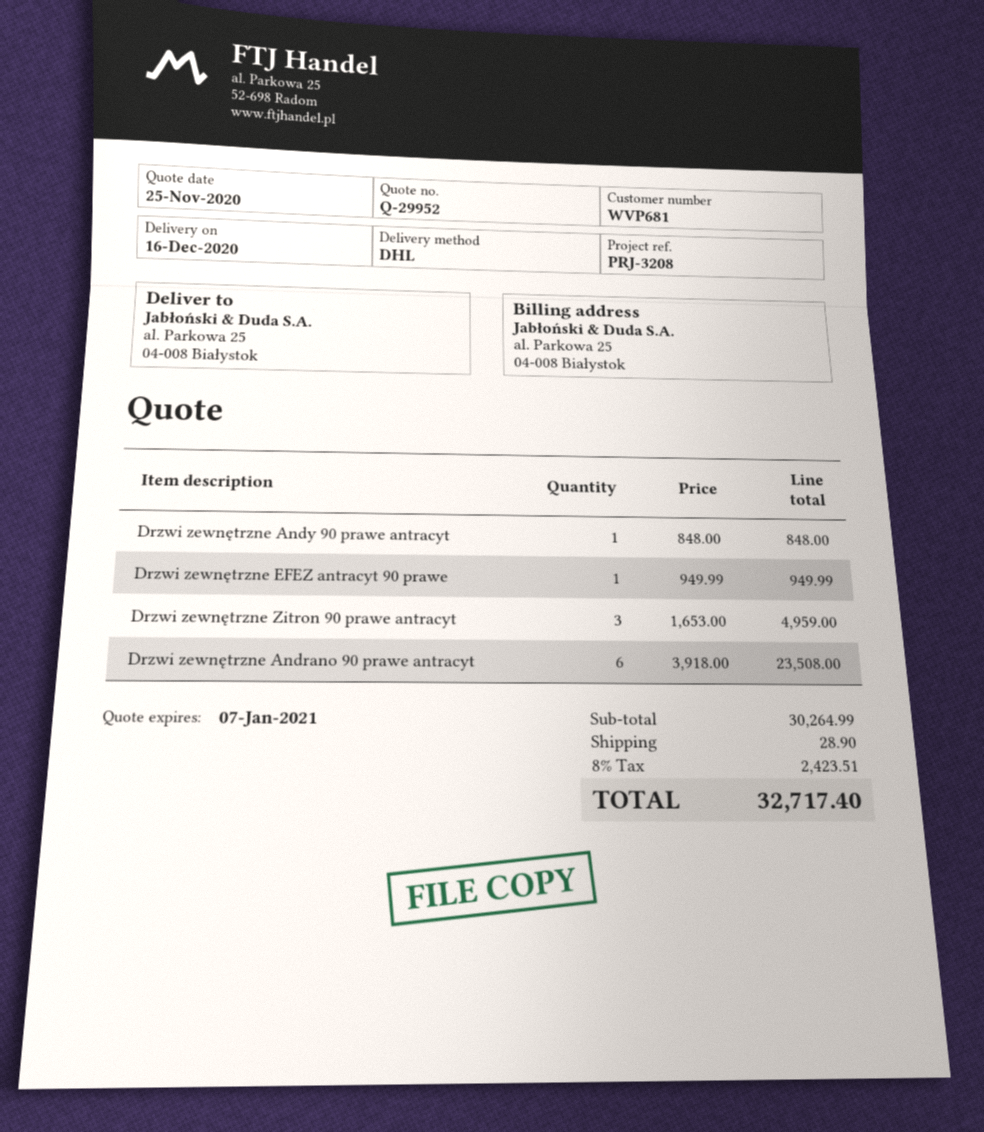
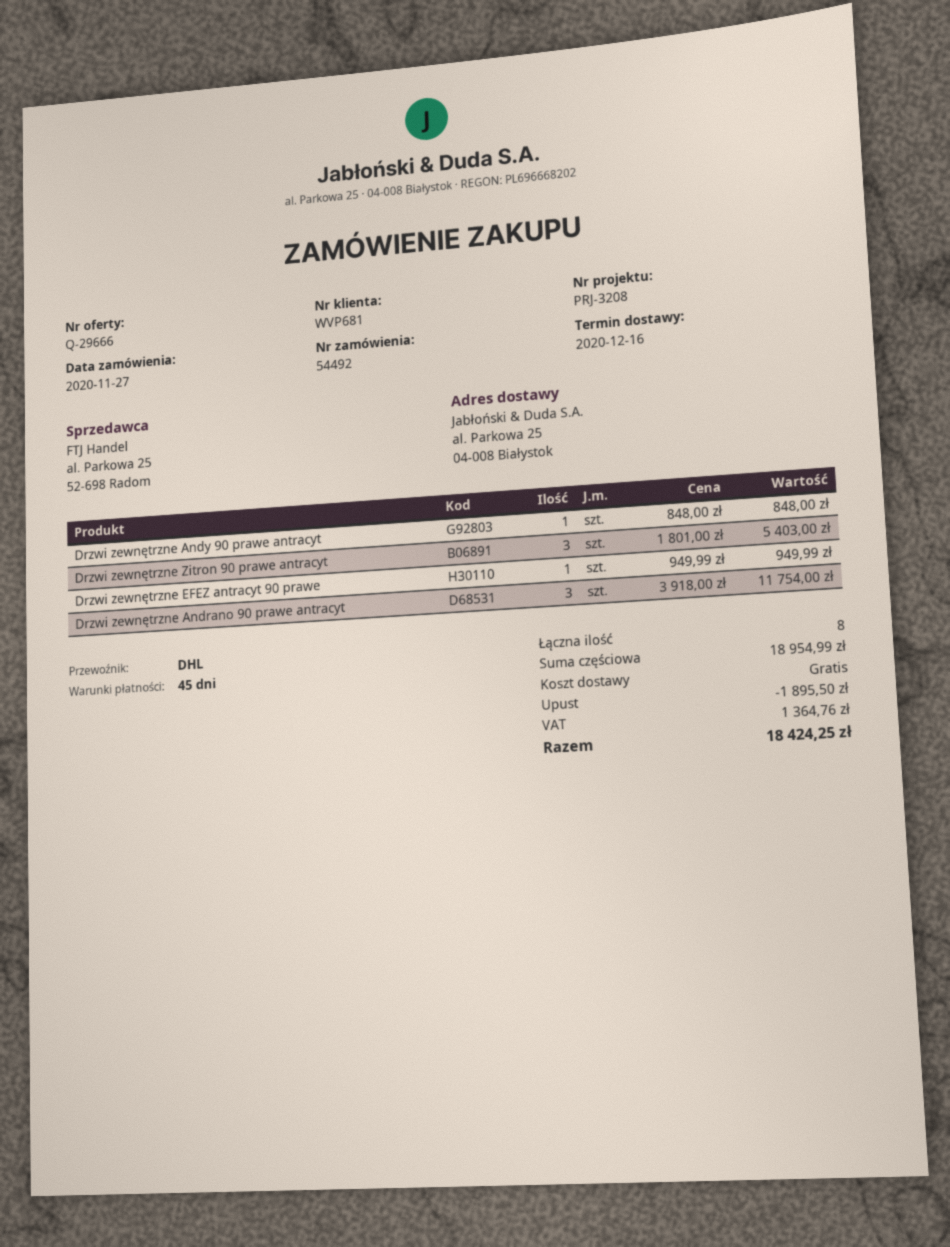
quote number: Q-29952 -> Q-29666
Drzwi zewnętrzne Zitron 90 prawe antracyt: 3 x 1653.00 = 4959.00 -> 3 x 1801.00 = 5403.00
Drzwi zewnętrzne Andrano 90 prawe antracyt: 6 x 3918.00 = 23508.00 -> 3 x 3918.00 = 11754.00
subtotal: 30264.99 -> 18954.99
discount: none -> 1895.50
shipping: 28.90 -> 0.00
tax: 2423.51 -> 1364.76
total: 32717.40 -> 18424.25

